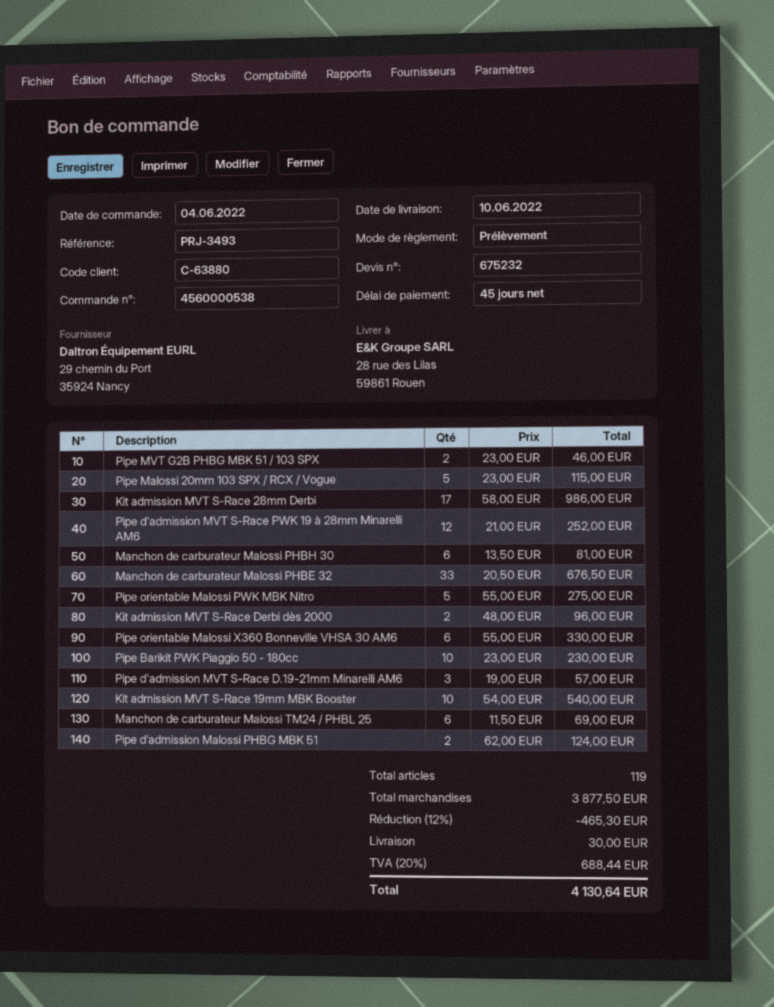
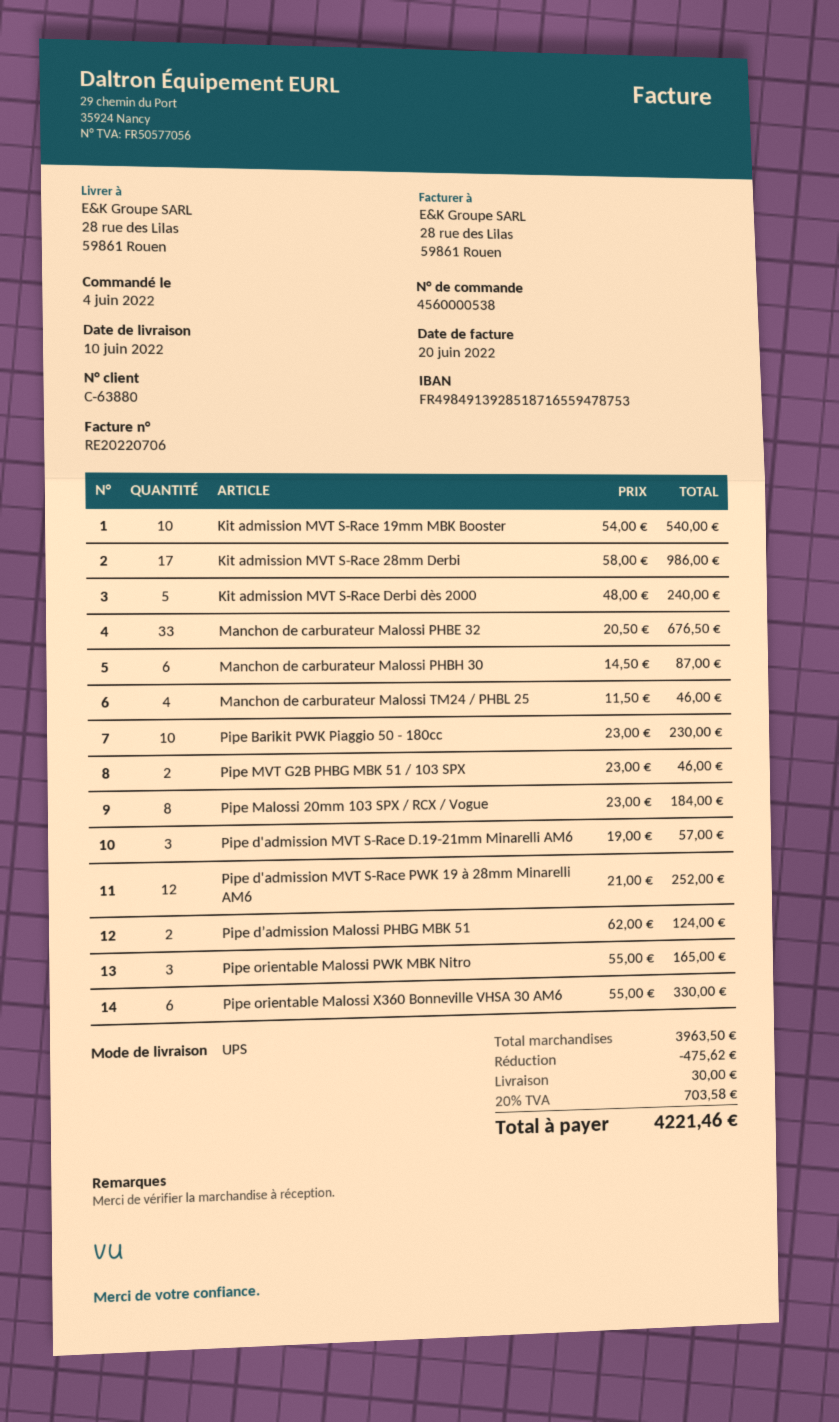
Pipe Malossi 20mm 103 SPX / RCX / Vogue: 5 x 23.00 = 115.00 -> 8 x 23.00 = 184.00
Manchon de carburateur Malossi PHBH 30: 6 x 13.50 = 81.00 -> 6 x 14.50 = 87.00
Pipe orientable Malossi PWK MBK Nitro: 5 x 55.00 = 275.00 -> 3 x 55.00 = 165.00
Kit admission MVT S-Race Derbi dès 2000: 2 x 48.00 = 96.00 -> 5 x 48.00 = 240.00
Manchon de carburateur Malossi TM24 / PHBL 25: 6 x 11.50 = 69.00 -> 4 x 11.50 = 46.00
subtotal: 3877.50 -> 3963.50
discount: 465.30 -> 475.62
tax: 20% = 688.44 -> 20% = 703.58
total: 4130.64 -> 4221.46

